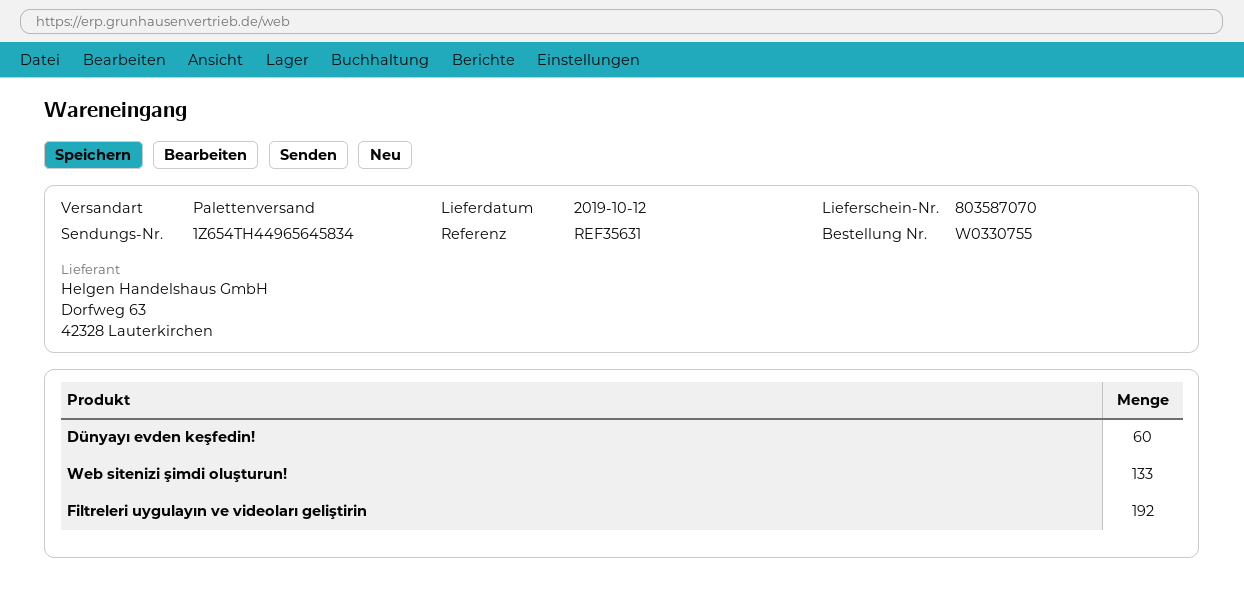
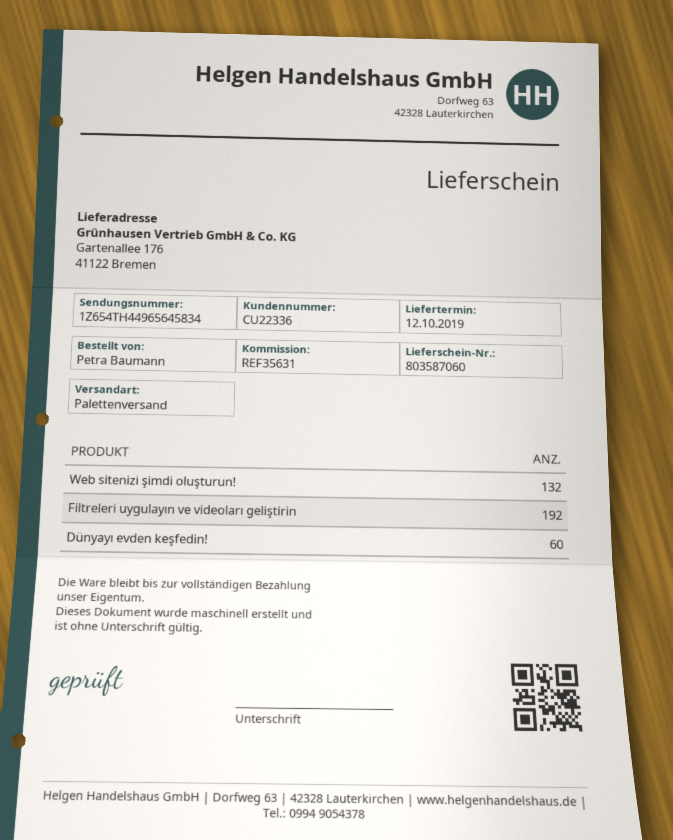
delivery note number: 803587070 -> 803587060
Web sitenizi şimdi oluşturun!: 133 -> 132

